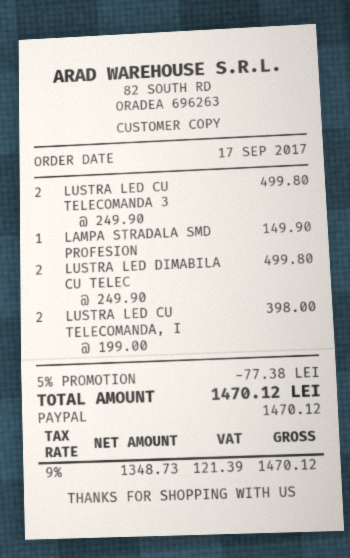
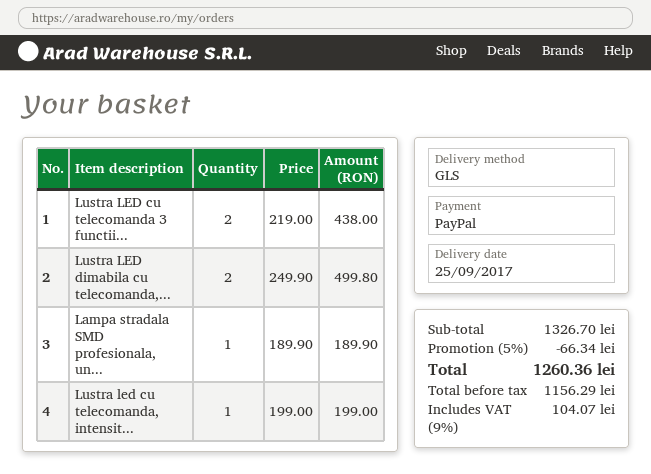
LUSTRA LED CU TELECOMANDA 3: 2 x 249.90 = 499.80 -> 2 x 219.00 = 438.00
LAMPA STRADALA SMD PROFESION: 1 x 149.90 = 149.90 -> 1 x 189.90 = 189.90
LUSTRA LED CU TELECOMANDA, I: 2 x 199.00 = 398.00 -> 1 x 199.00 = 199.00
discount: 5% = 77.38 -> 5% = 66.34
net: 1348.73 -> 1156.29
tax: 9% = 121.39 -> 9% = 104.07
total: 1470.12 -> 1260.36

